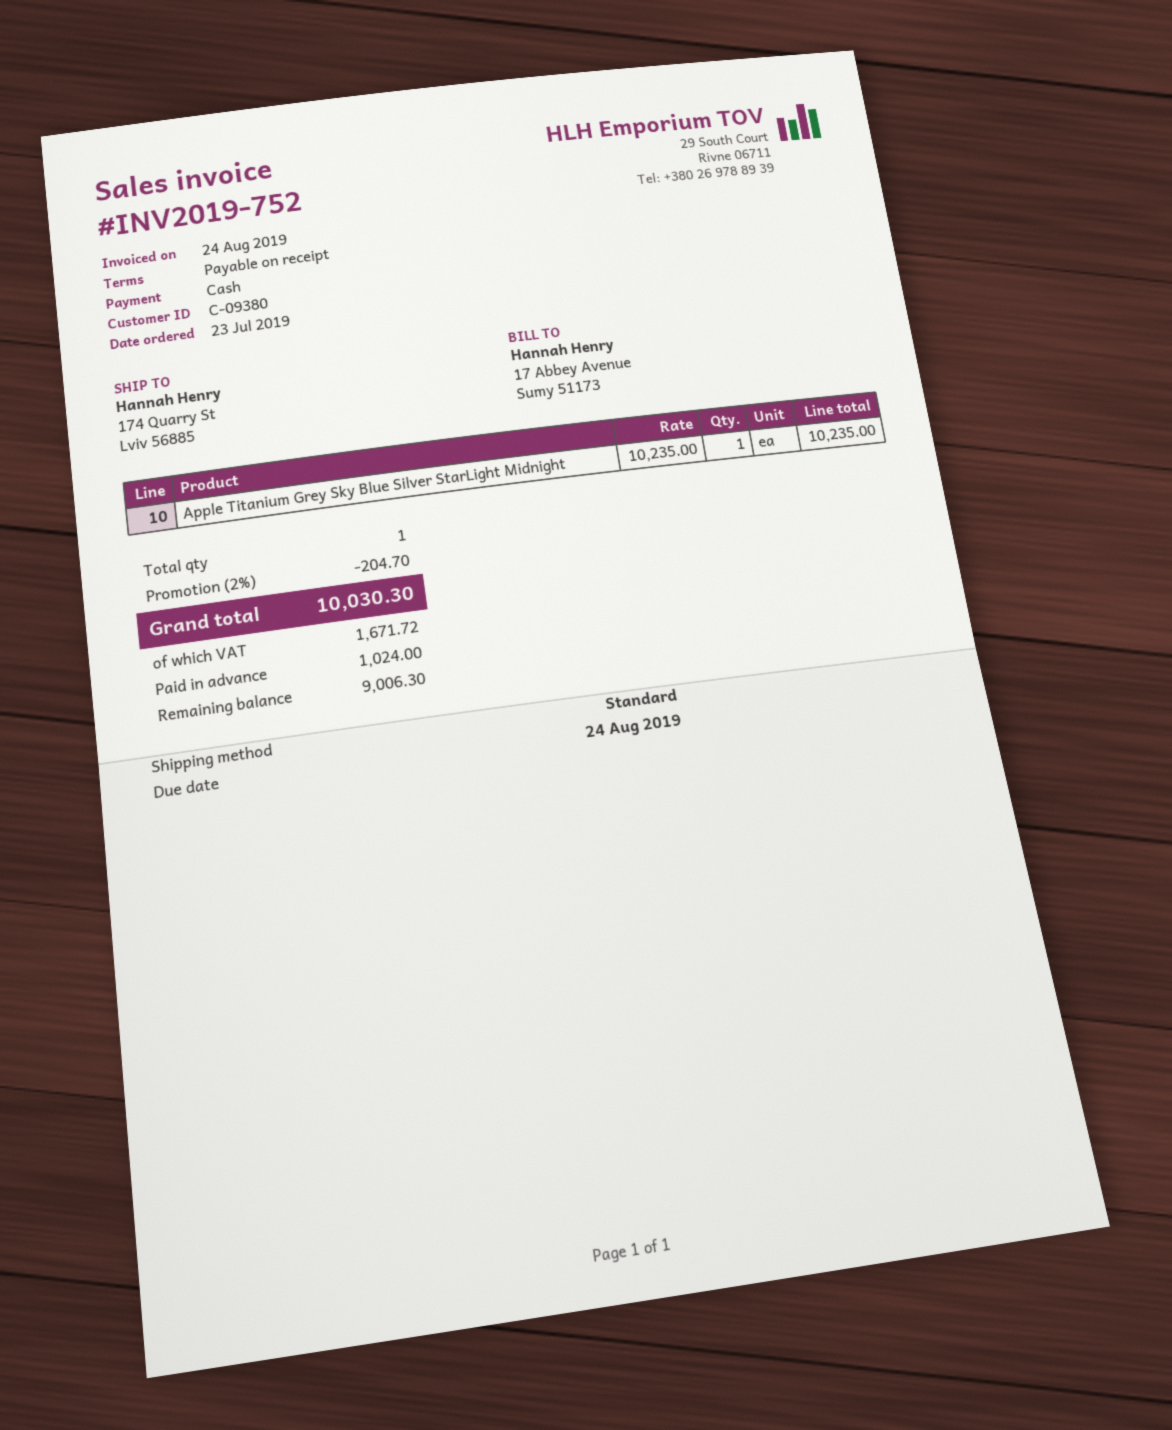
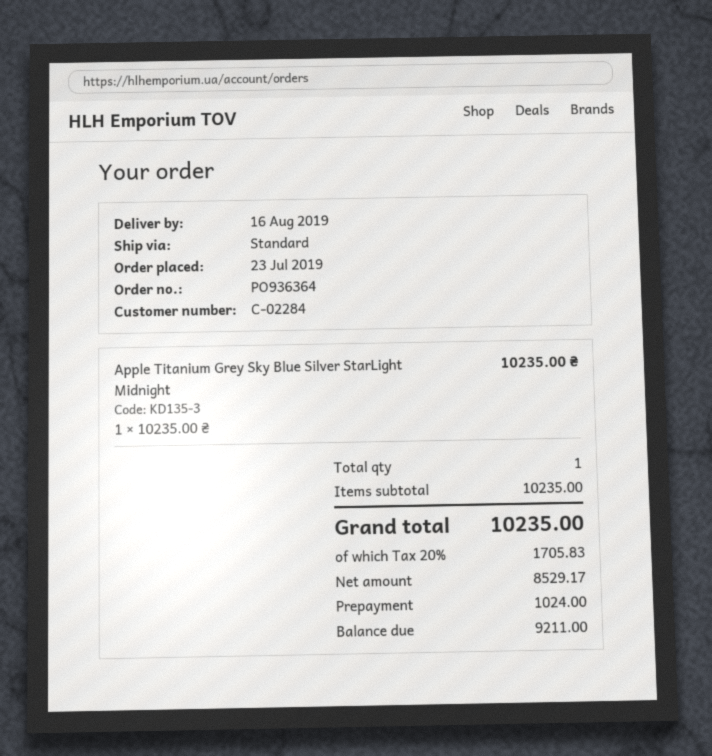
customer number: C-09380 -> C-02284
discount: 2% = 204.70 -> none
tax: 1671.72 -> 1705.83
total: 10030.30 -> 10235.00
balance: 9006.30 -> 9211.00

